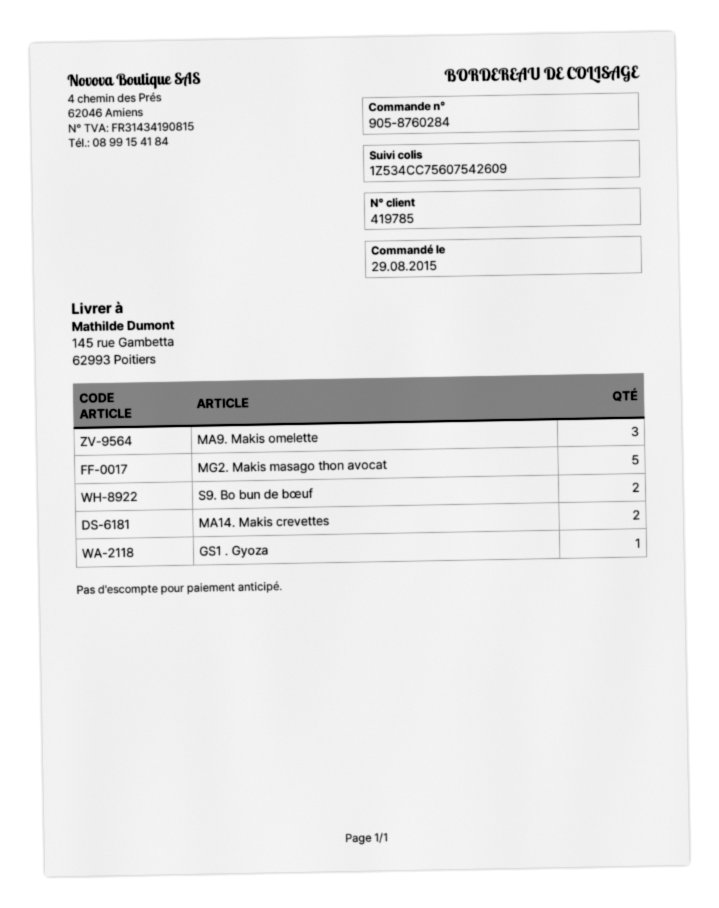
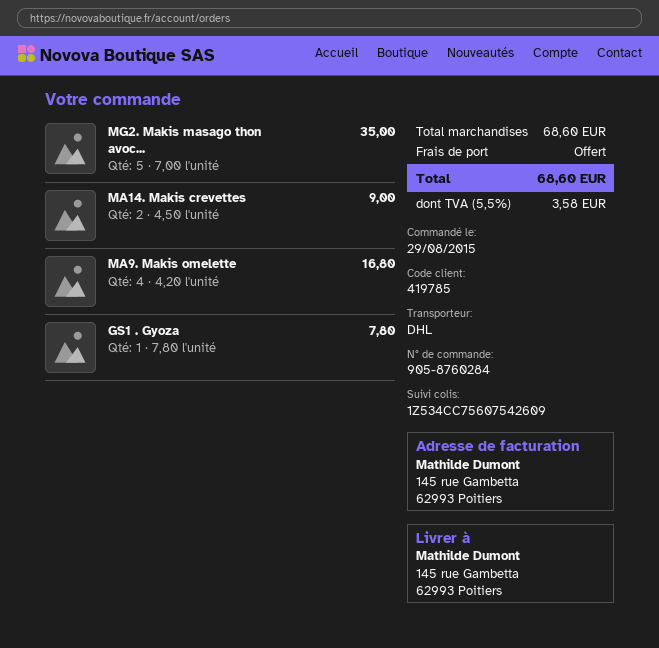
MA9. Makis omelette: 3 -> 4
S9. Bo bun de bœuf: 2 -> none

